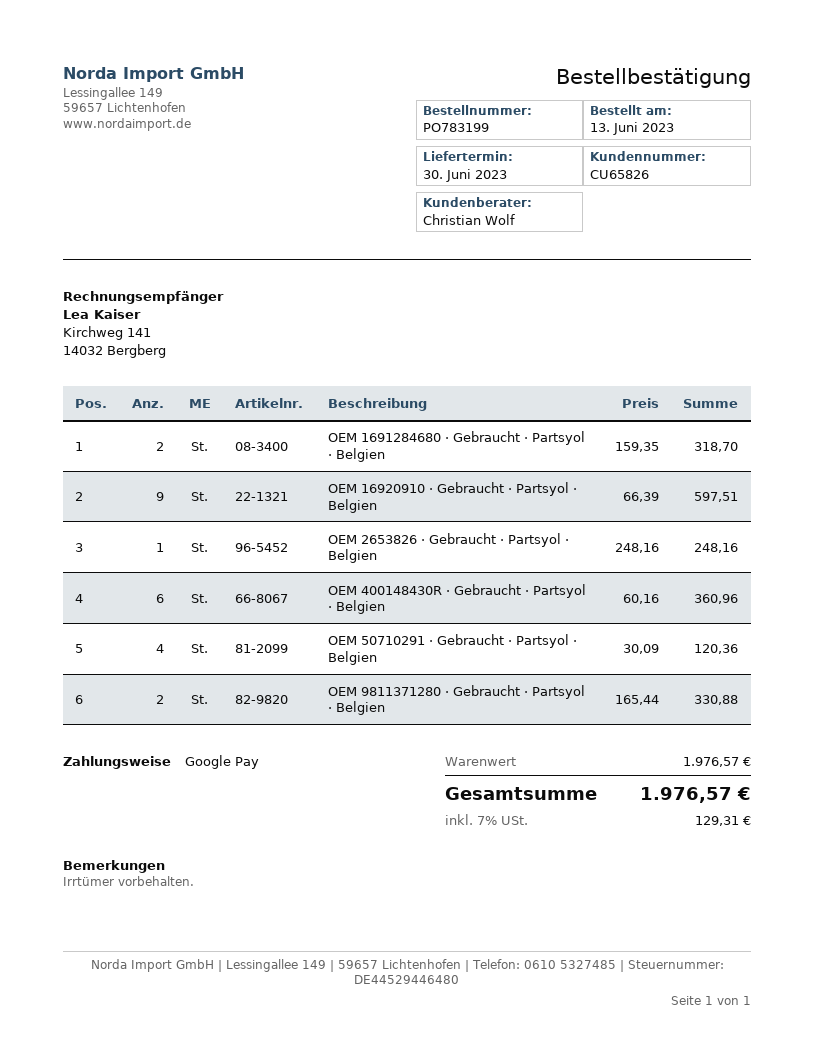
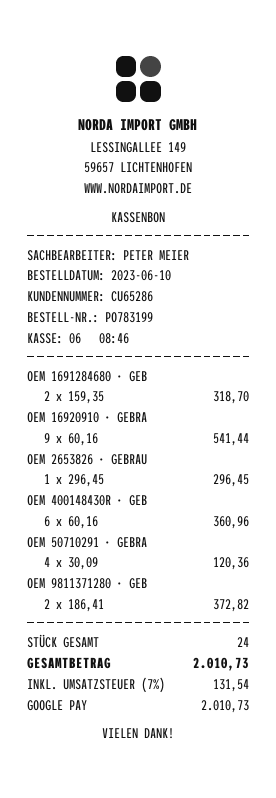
order date: 2023-06-13 -> 2023-06-10
customer number: CU65826 -> CU65286
sales rep: Christian Wolf -> PETER MEIER
OEM 16920910 · Gebraucht · Partsyol · Belgien: 9 x 66.39 = 597.51 -> 9 x 60.16 = 541.44
OEM 2653826 · Gebraucht · Partsyol · Belgien: 1 x 248.16 = 248.16 -> 1 x 296.45 = 296.45
OEM 9811371280 · Gebraucht · Partsyol · Belgien: 2 x 165.44 = 330.88 -> 2 x 186.41 = 372.82
tax: 7% = 129.31 -> 7% = 131.54
total: 1976.57 -> 2010.73

